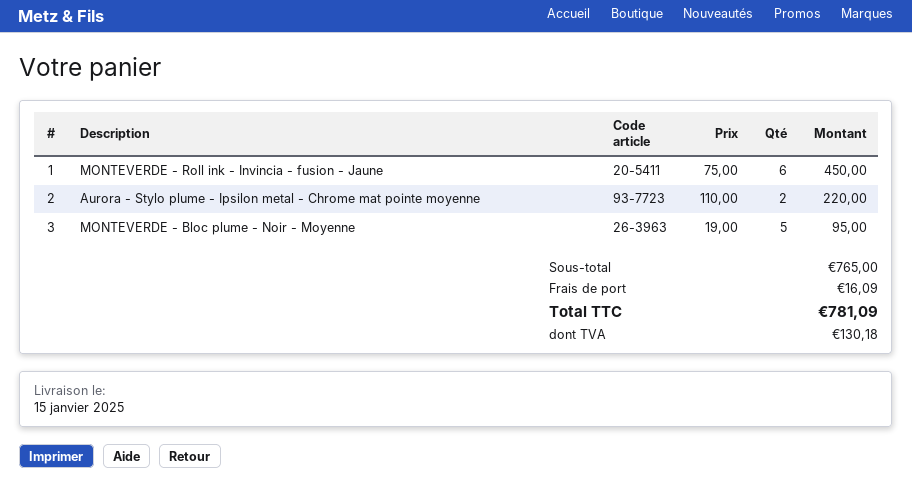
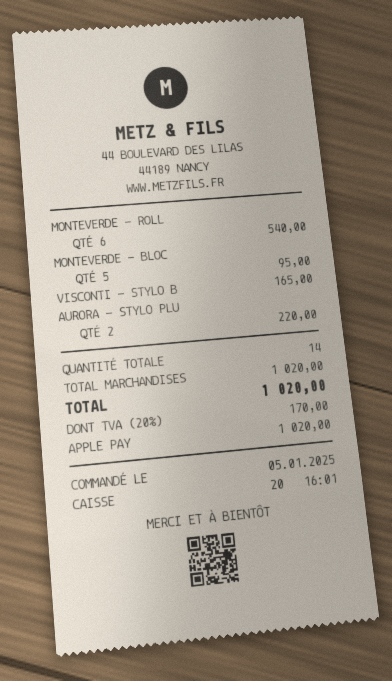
MONTEVERDE - Roll ink - Invincia - fusion - Jaune: 6 for 450.00 -> 6 for 540.00
VISCONTI - STYLO B: none -> 1 for 165.00
subtotal: 765.00 -> 1020.00
shipping: 16.09 -> none
tax: 130.18 -> 170.00
total: 781.09 -> 1020.00

